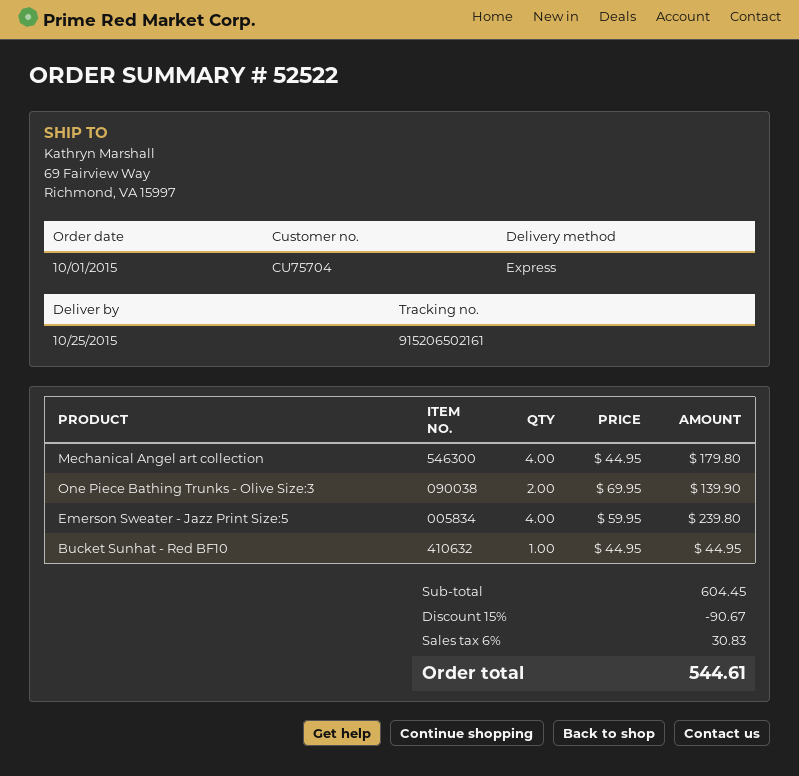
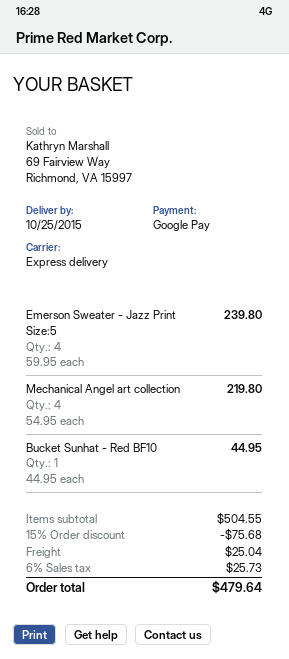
Mechanical Angel art collection: 4 x 44.95 = 179.80 -> 4 x 54.95 = 219.80
One Piece Bathing Trunks - Olive Size:3: 2 x 69.95 = 139.90 -> none
subtotal: 604.45 -> 504.55
discount: 15% = 90.67 -> 15% = 75.68
shipping: none -> 25.04
tax: 6% = 30.83 -> 6% = 25.73
total: 544.61 -> 479.64

